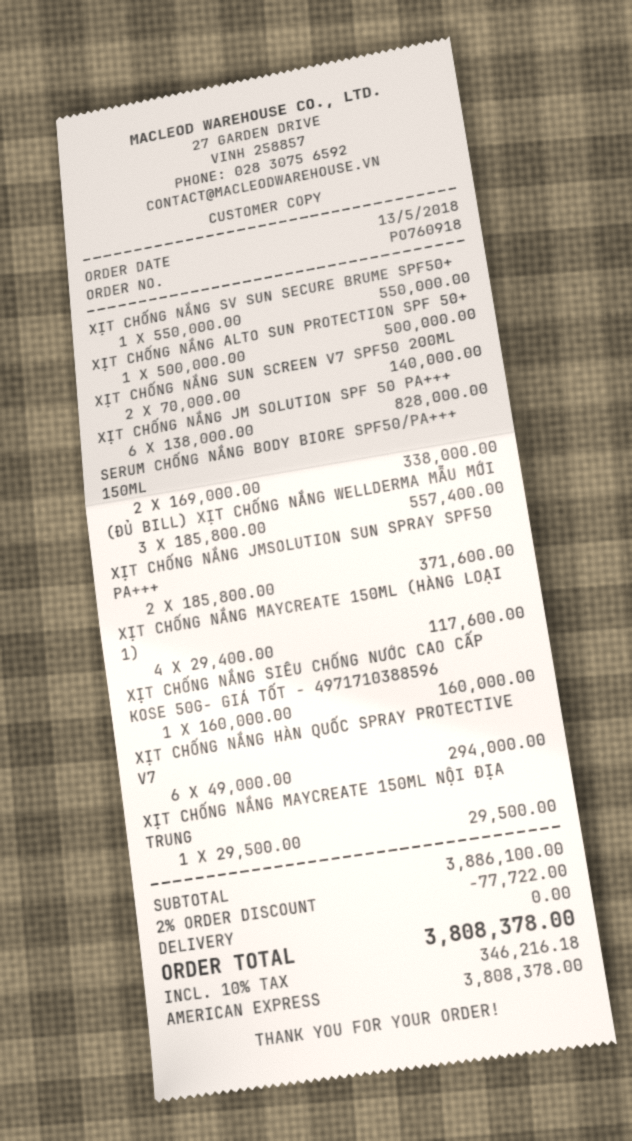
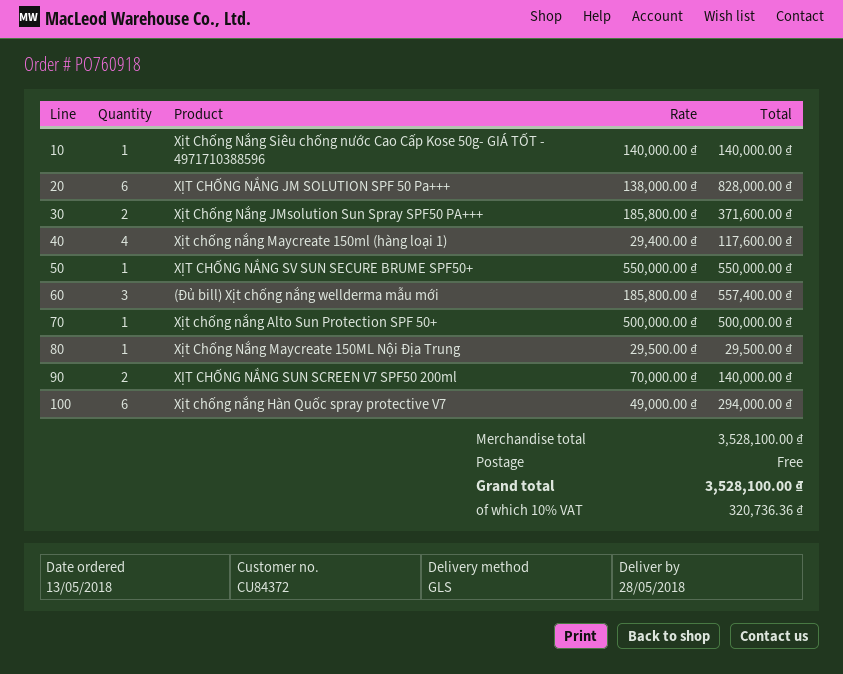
SERUM CHỐNG NẮNG BODY BIORE SPF50/PA+++ 150ML: 2 x 169000.00 = 338000.00 -> none
XỊT CHỐNG NẮNG SIÊU CHỐNG NƯỚC CAO CẤP KOSE 50G- GIÁ TỐT - 4971710388596: 1 x 160000.00 = 160000.00 -> 1 x 140000.00 = 140000.00
subtotal: 3886100.00 -> 3528100.00
discount: 2% = 77722.00 -> none
tax: 10% = 346216.18 -> 10% = 320736.36
total: 3808378.00 -> 3528100.00

